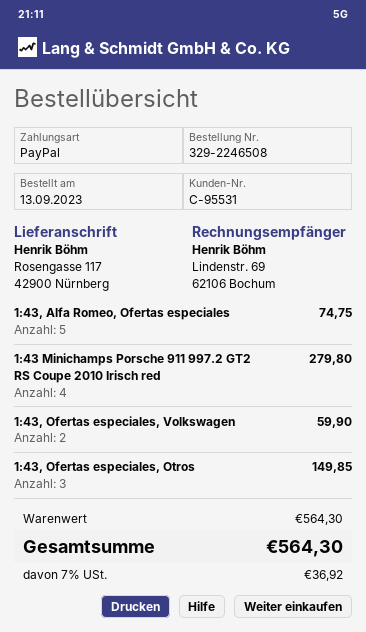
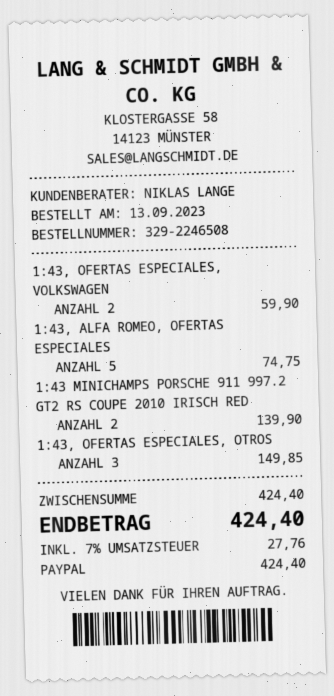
1:43 Minichamps Porsche 911 997.2 GT2 RS Coupe 2010 Irisch red: 4 for 279.80 -> 2 for 139.90
subtotal: 564.30 -> 424.40
tax: 7% = 36.92 -> 7% = 27.76
total: 564.30 -> 424.40

